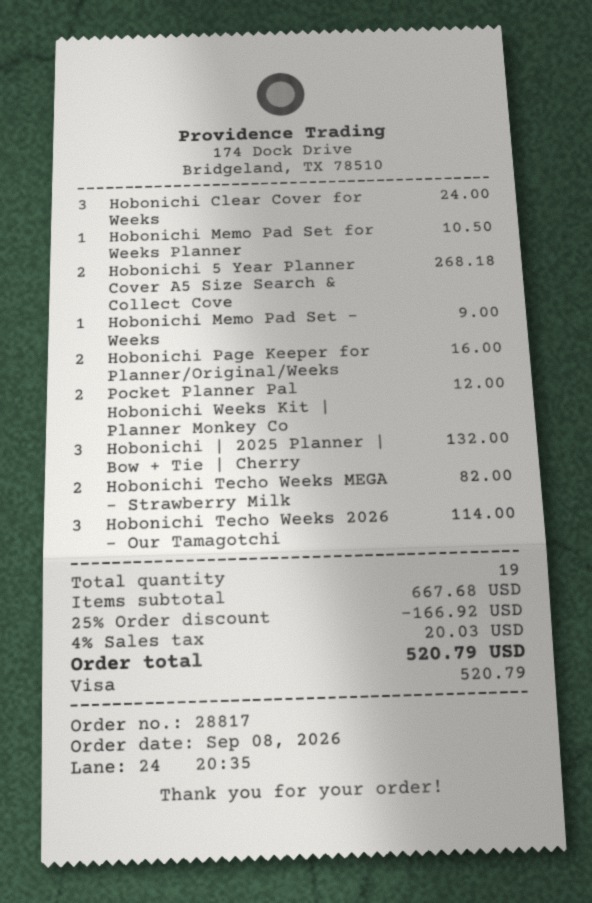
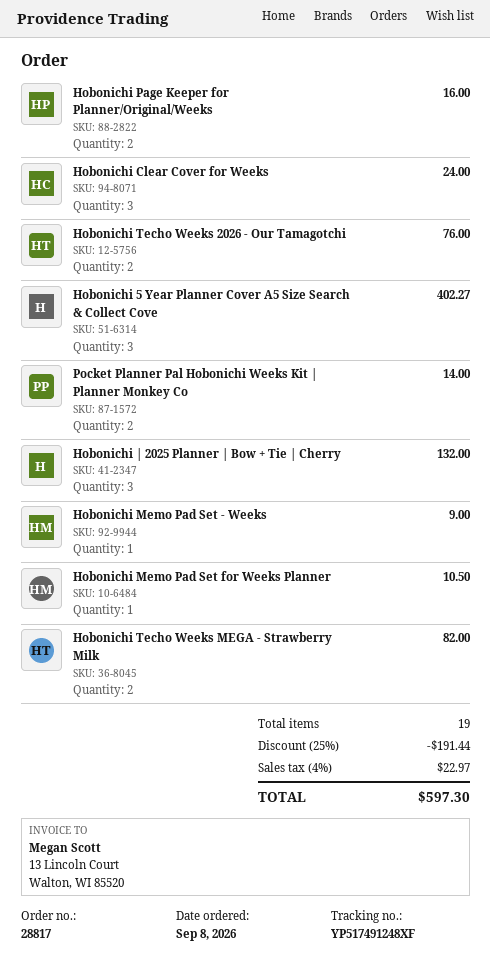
Hobonichi 5 Year Planner Cover A5 Size Search & Collect Cove: 2 for 268.18 -> 3 for 402.27
Pocket Planner Pal Hobonichi Weeks Kit | Planner Monkey Co: 2 for 12.00 -> 2 for 14.00
Hobonichi Techo Weeks 2026 - Our Tamagotchi: 3 for 114.00 -> 2 for 76.00
discount: 25% = 166.92 -> 25% = 191.44
tax: 4% = 20.03 -> 4% = 22.97
total: 520.79 -> 597.30

